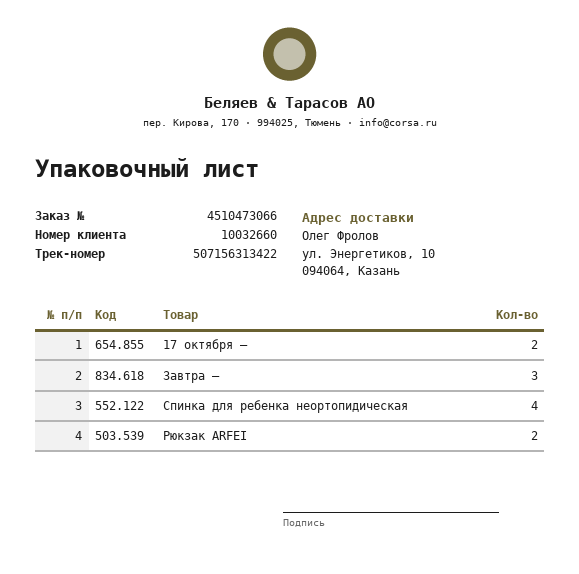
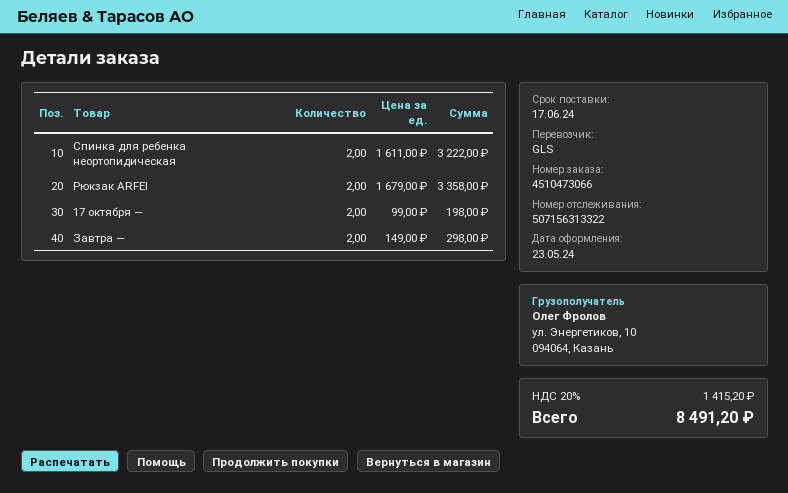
tracking number: 507156313422 -> 507156313322
Завтра —: 3 -> 2
Спинка для ребенка неортопидическая: 4 -> 2

